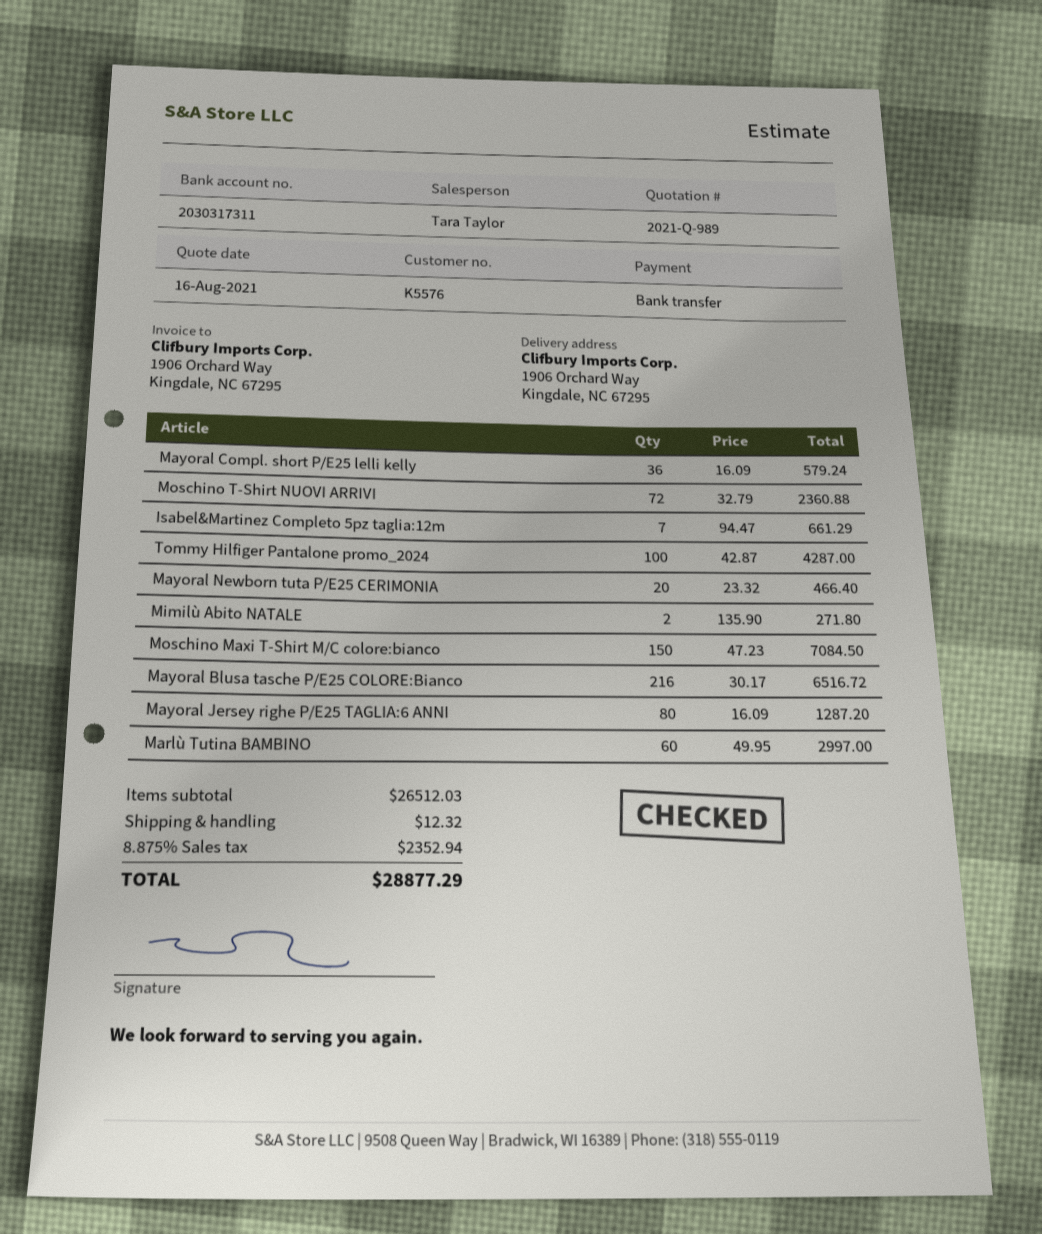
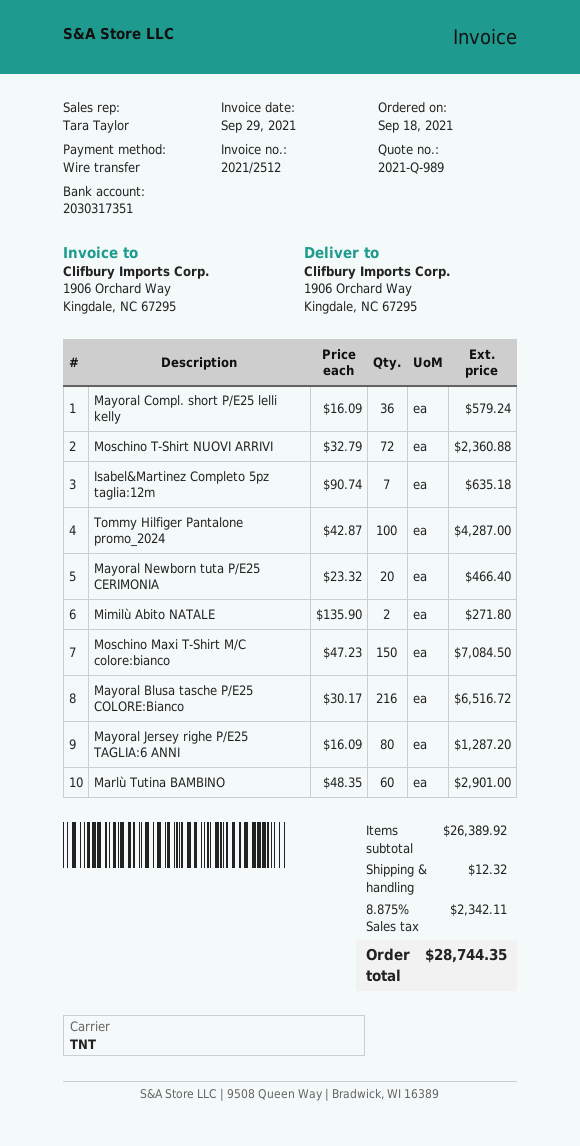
bank account: 2030317311 -> 2030317351
Isabel&Martinez Completo 5pz taglia:12m: 7 x 94.47 = 661.29 -> 7 x 90.74 = 635.18
Marlù Tutina BAMBINO: 60 x 49.95 = 2997.00 -> 60 x 48.35 = 2901.00
subtotal: 26512.03 -> 26389.92
tax: 8.875% = 2352.94 -> 8.875% = 2342.11
total: 28877.29 -> 28744.35

